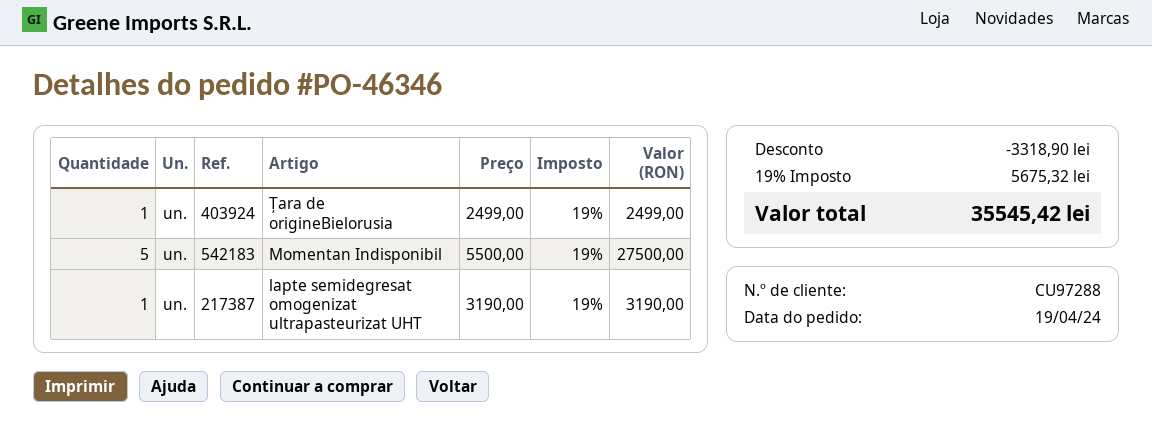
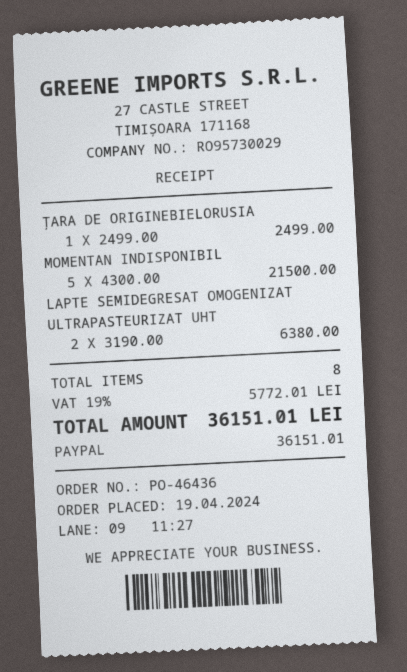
order number: PO-46346 -> PO-46436
Momentan Indisponibil: 5 x 5500.00 = 27500.00 -> 5 x 4300.00 = 21500.00
lapte semidegresat omogenizat ultrapasteurizat UHT: 1 x 3190.00 = 3190.00 -> 2 x 3190.00 = 6380.00
discount: 3318.90 -> none
tax: 19% = 5675.32 -> 19% = 5772.01
total: 35545.42 -> 36151.01

